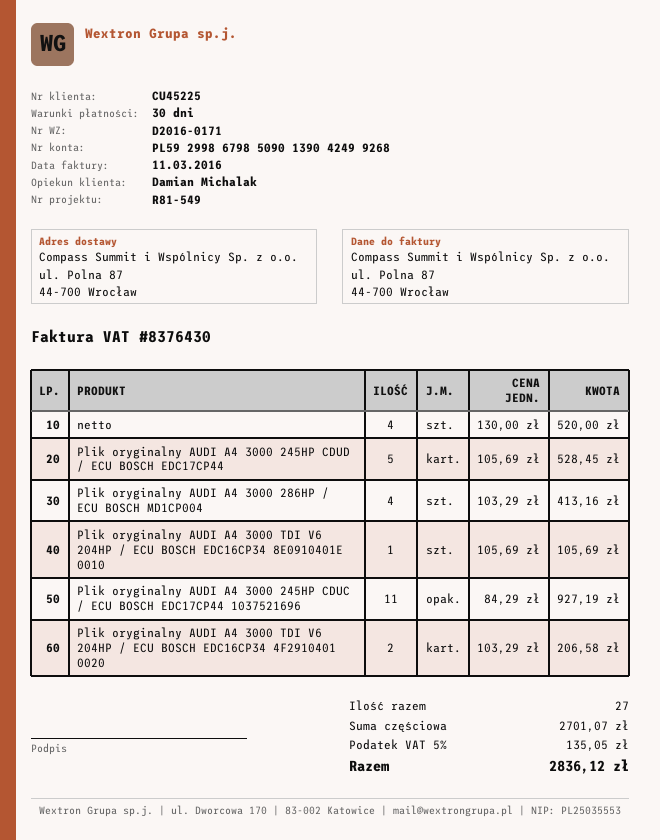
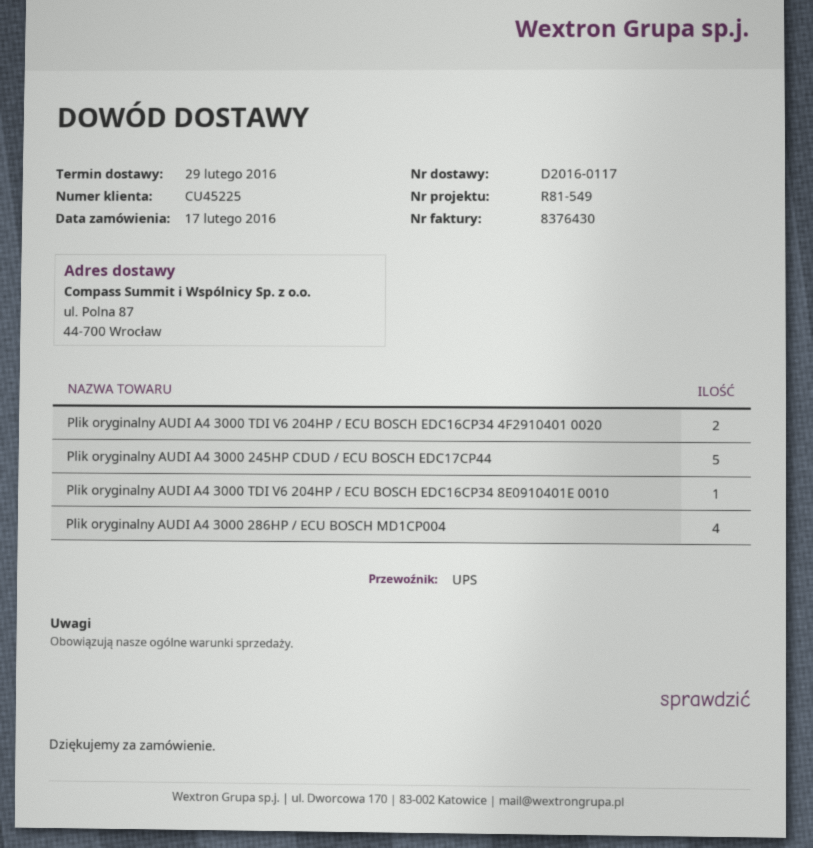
delivery note number: D2016-0171 -> D2016-0117
netto: 4 -> none
Plik oryginalny AUDI A4 3000 245HP CDUC / ECU BOSCH EDC17CP44 1037521696: 11 -> none

